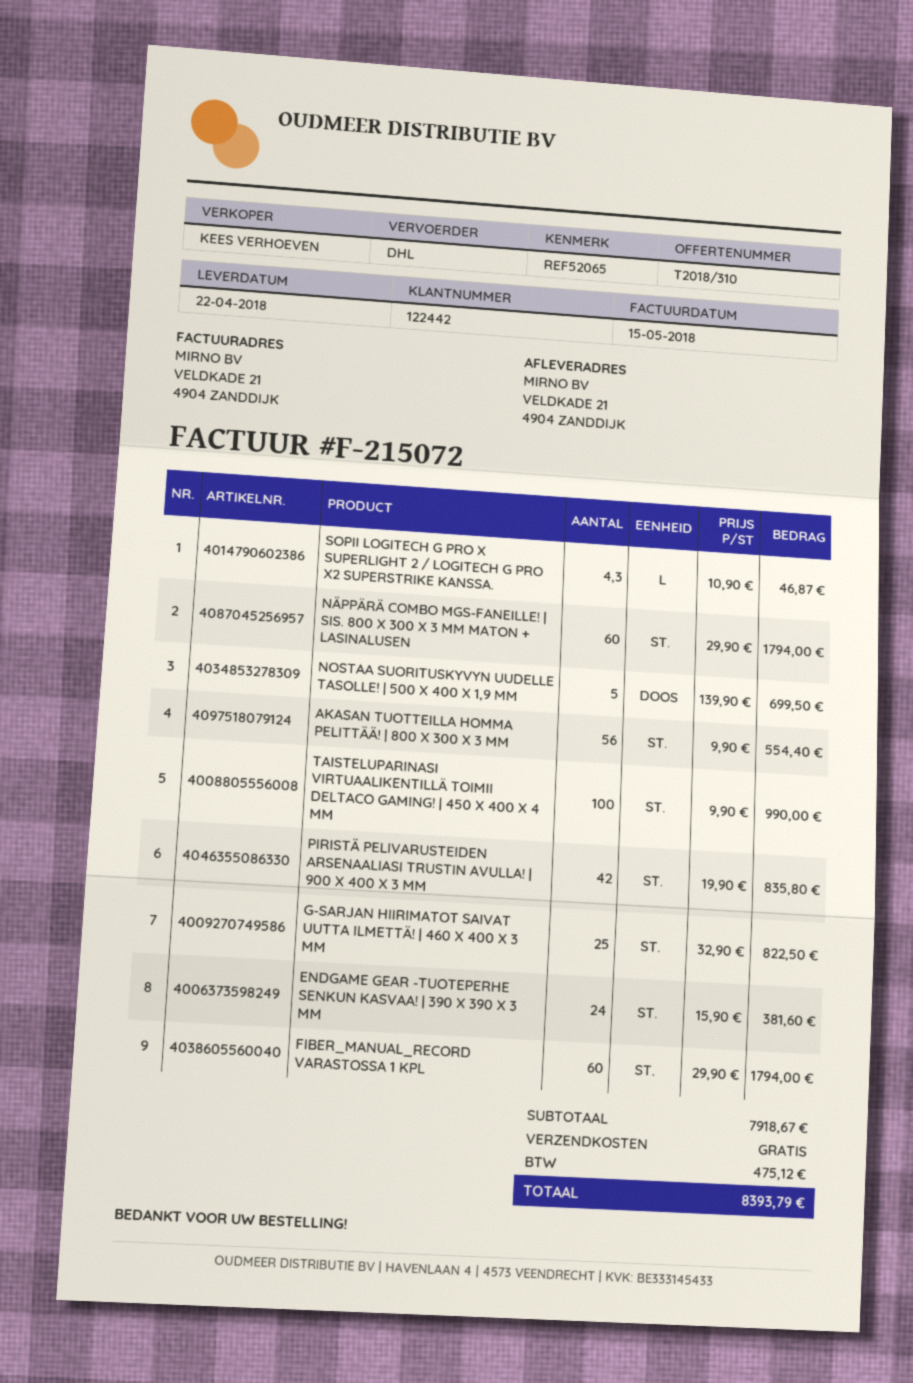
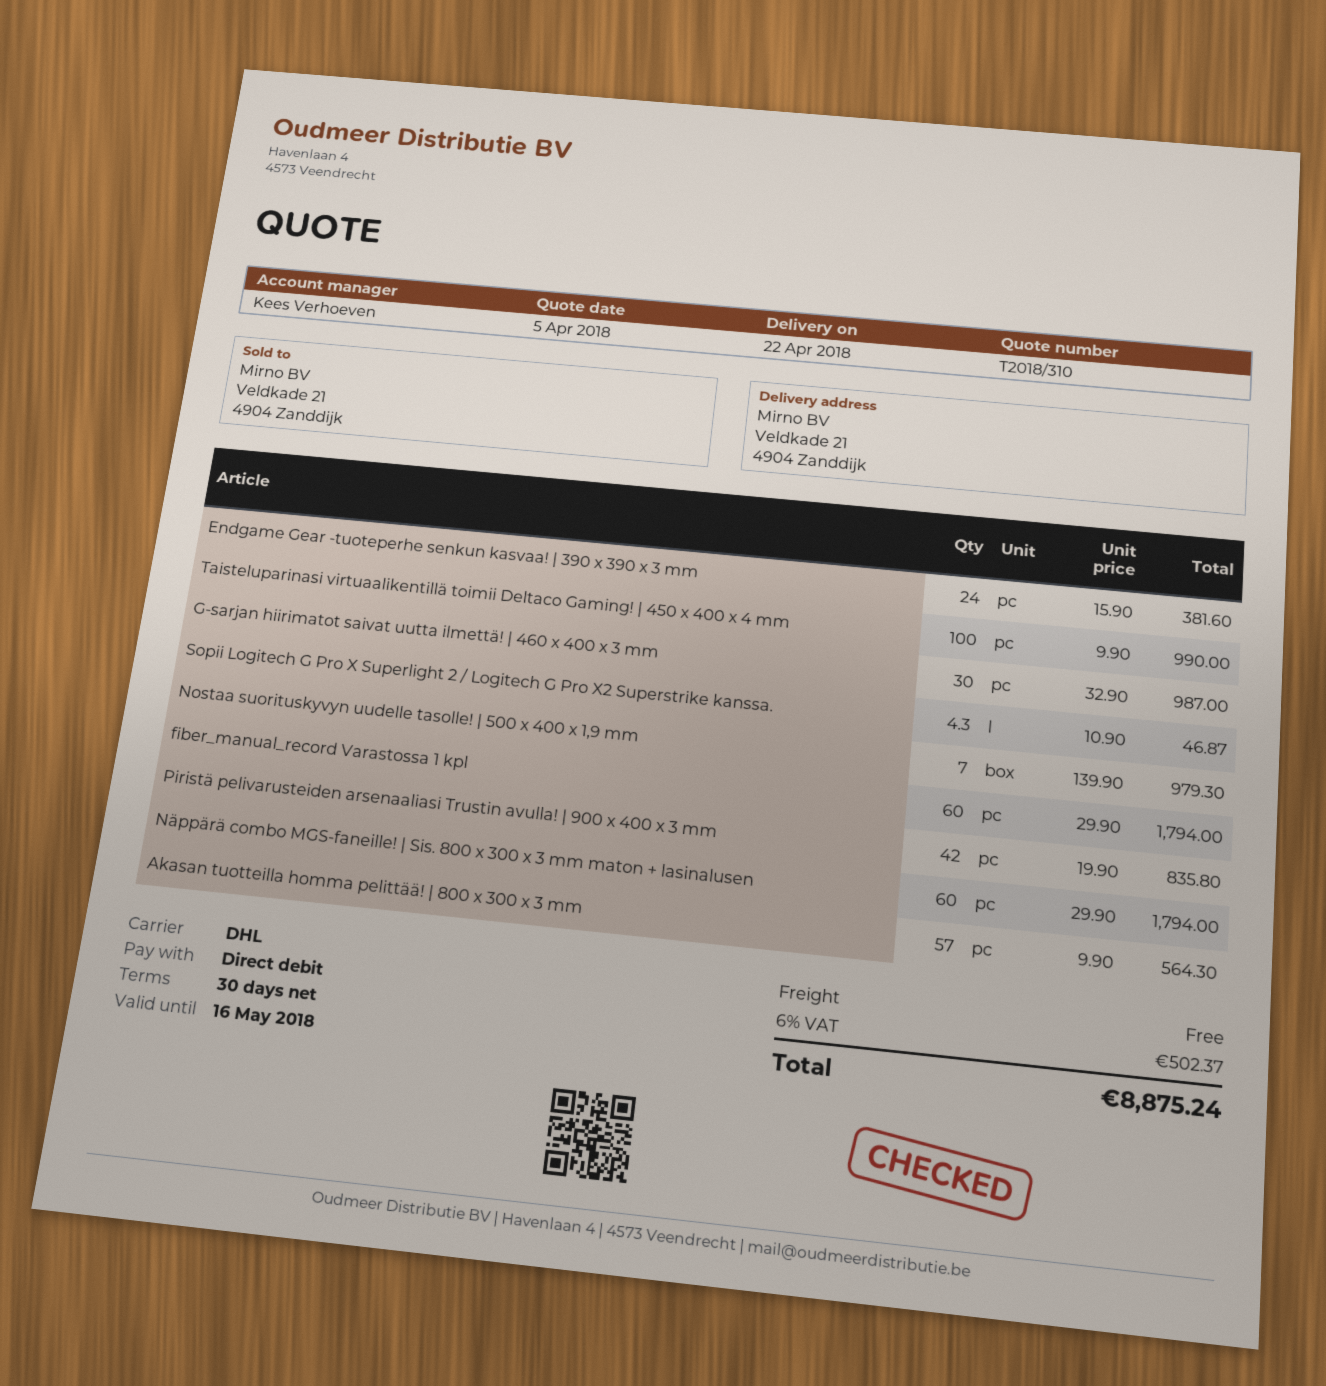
NOSTAA SUORITUSKYVYN UUDELLE TASOLLE! | 500 X 400 X 1,9 MM: 5 x 139.90 = 699.50 -> 7 x 139.90 = 979.30
AKASAN TUOTTEILLA HOMMA PELITTÄÄ! | 800 X 300 X 3 MM: 56 x 9.90 = 554.40 -> 57 x 9.90 = 564.30
G-SARJAN HIIRIMATOT SAIVAT UUTTA ILMETTÄ! | 460 X 400 X 3 MM: 25 x 32.90 = 822.50 -> 30 x 32.90 = 987.00
tax: 475.12 -> 502.37
total: 8393.79 -> 8875.24

